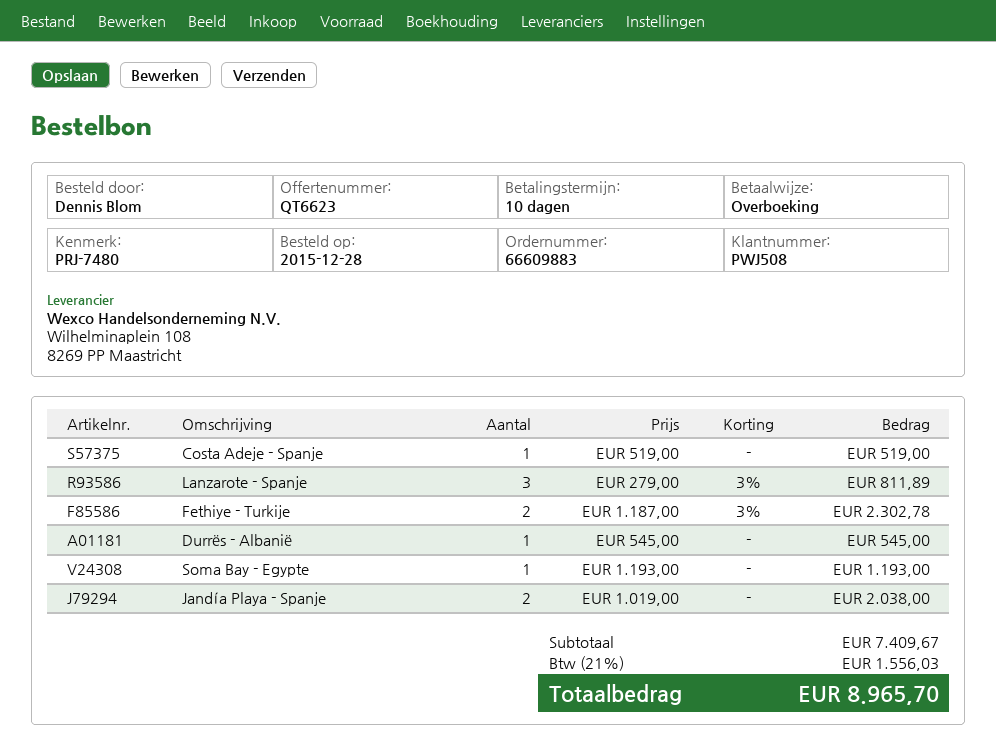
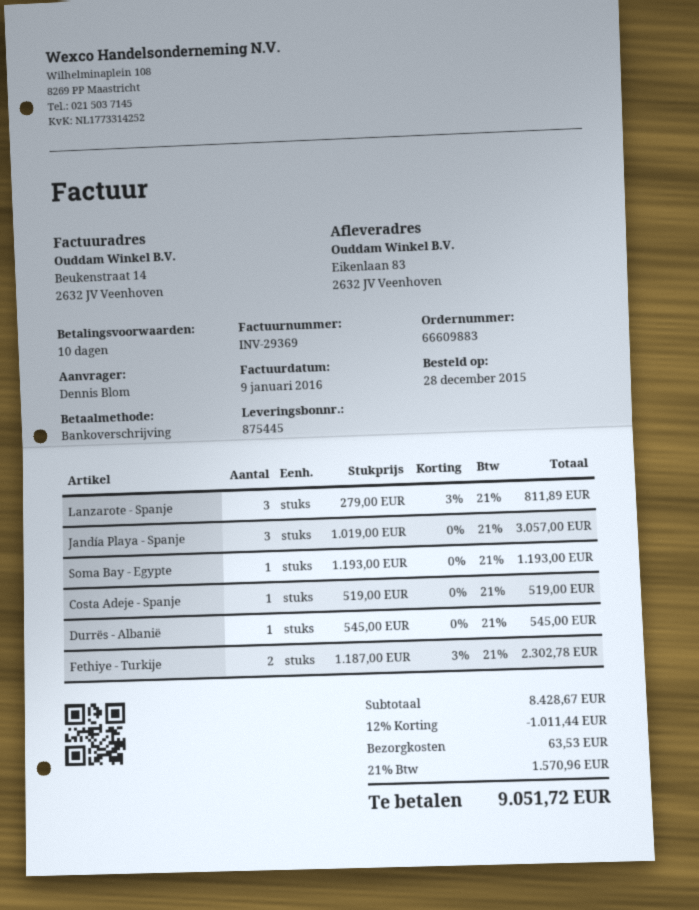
Jandía Playa - Spanje: 2 x 1019.00 = 2038.00 -> 3 x 1019.00 = 3057.00
subtotal: 7409.67 -> 8428.67
discount: none -> 12% = 1011.44
shipping: none -> 63.53
tax: 21% = 1556.03 -> 21% = 1570.96
total: 8965.70 -> 9051.72

